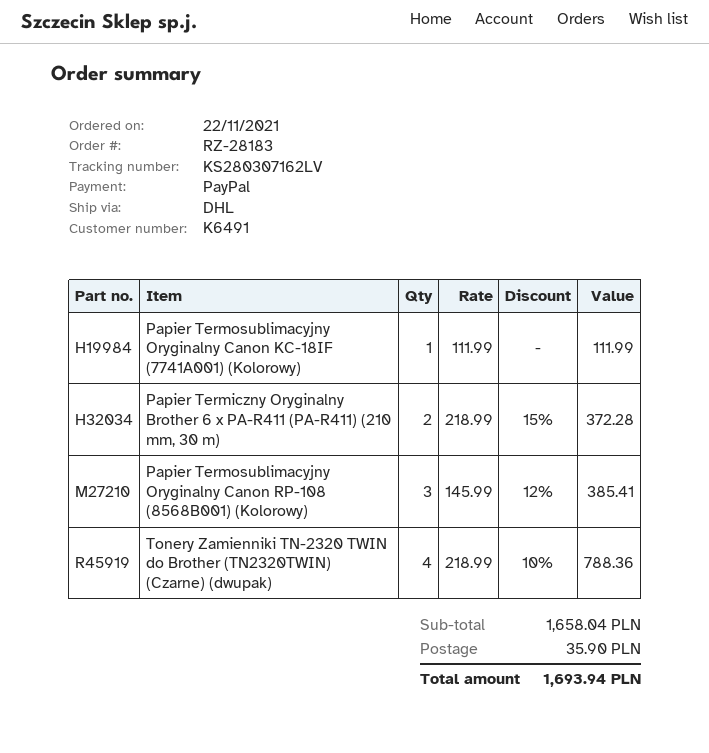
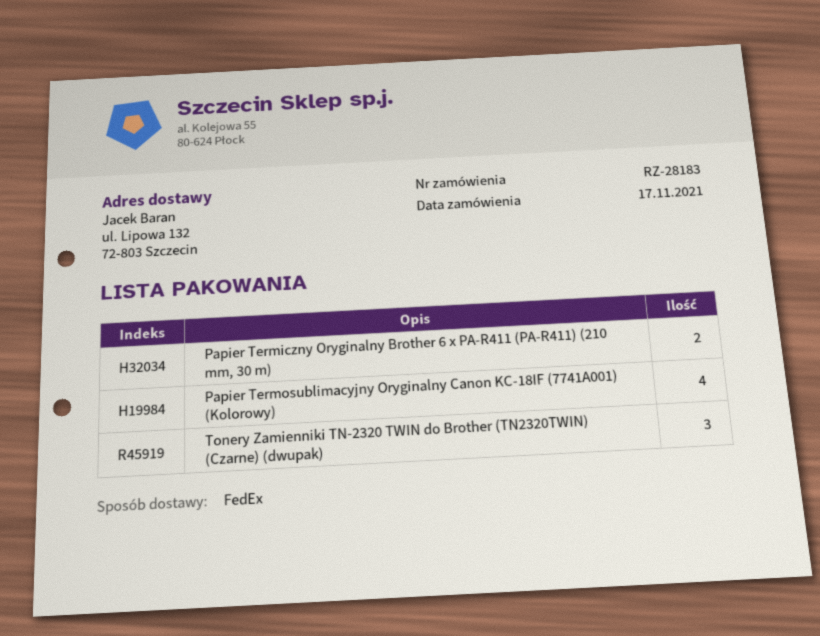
order date: 2021-11-22 -> 2021-11-17
shipping method: DHL -> FedEx
Papier Termosublimacyjny Oryginalny Canon KC-18IF (7741A001) (Kolorowy): 1 -> 4
Papier Termosublimacyjny Oryginalny Canon RP-108 (8568B001) (Kolorowy): 3 -> none
Tonery Zamienniki TN-2320 TWIN do Brother (TN2320TWIN) (Czarne) (dwupak): 4 -> 3

